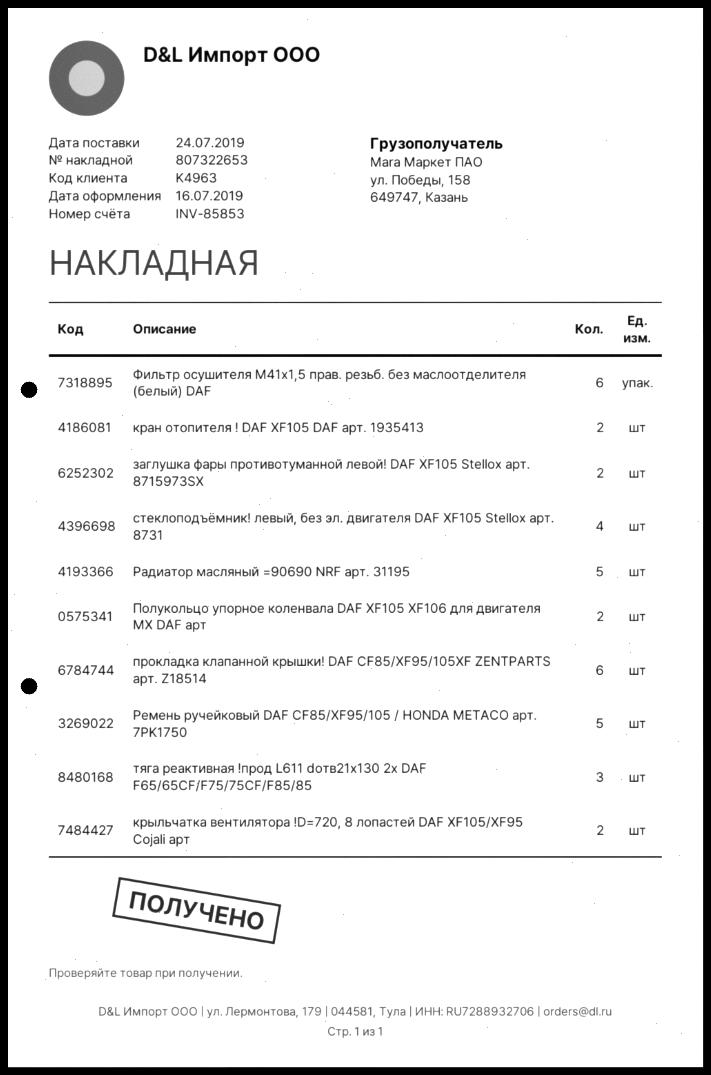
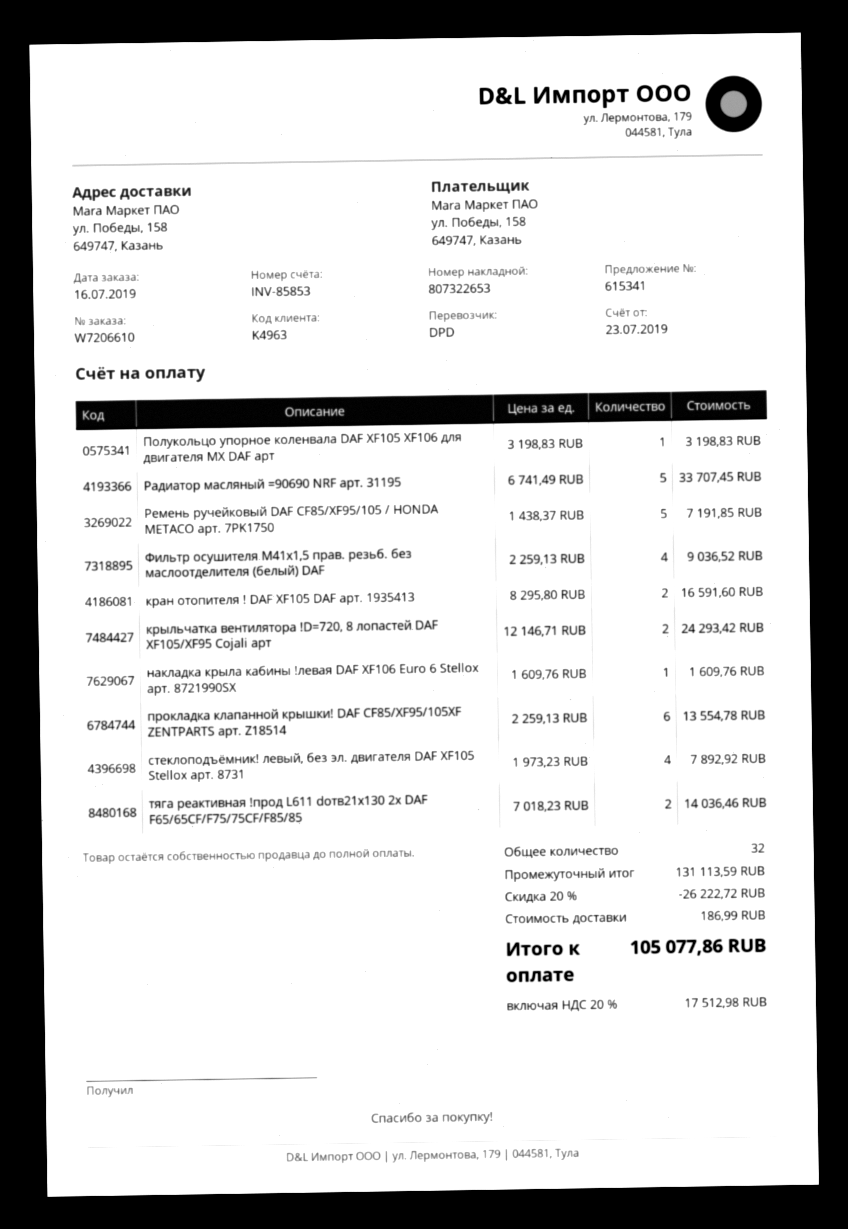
Фильтр осушителя M41x1,5 прав. резьб. без маслоотделителя (белый) DAF: 6 -> 4
заглушка фары противотуманной левой! DAF XF105 Stellox арт. 8715973SX: 2 -> none
Полукольцо упорное коленвала DAF XF105 XF106 для двигателя MX DAF арт: 2 -> 1
тяга реактивная !прод L611 dотв21x130 2x DAF F65/65CF/F75/75CF/F85/85: 3 -> 2
накладка крыла кабины !левая DAF XF106 Euro 6 Stellox арт. 8721990SX: none -> 1

